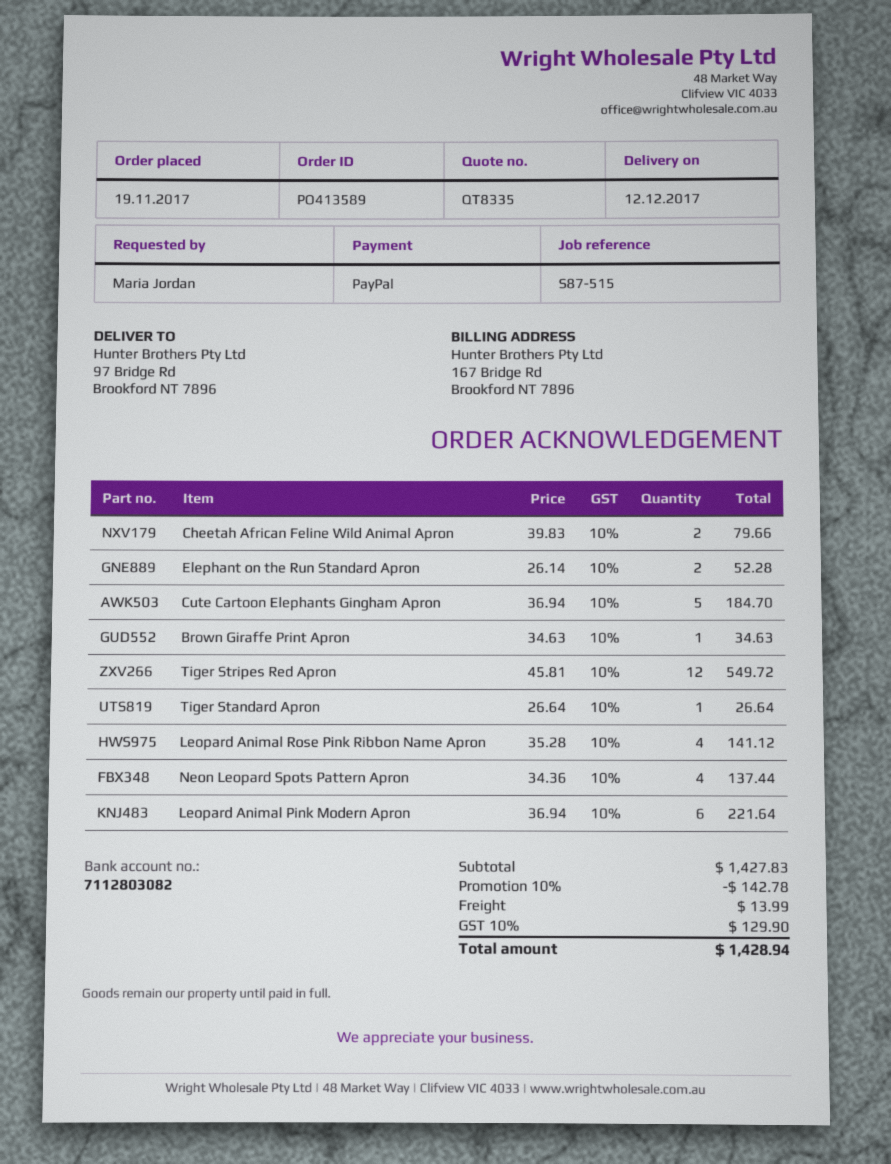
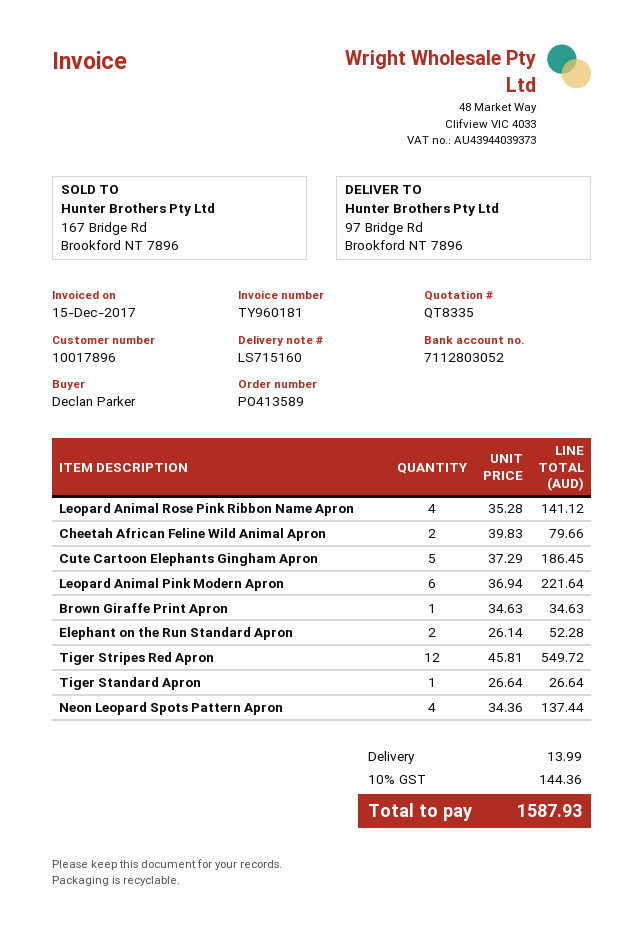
ordered by: Maria Jordan -> Declan Parker
bank account: 7112803082 -> 7112803052
Cute Cartoon Elephants Gingham Apron: 5 x 36.94 = 184.70 -> 5 x 37.29 = 186.45
discount: 10% = 142.78 -> none
tax: 10% = 129.90 -> 10% = 144.36
total: 1428.94 -> 1587.93

